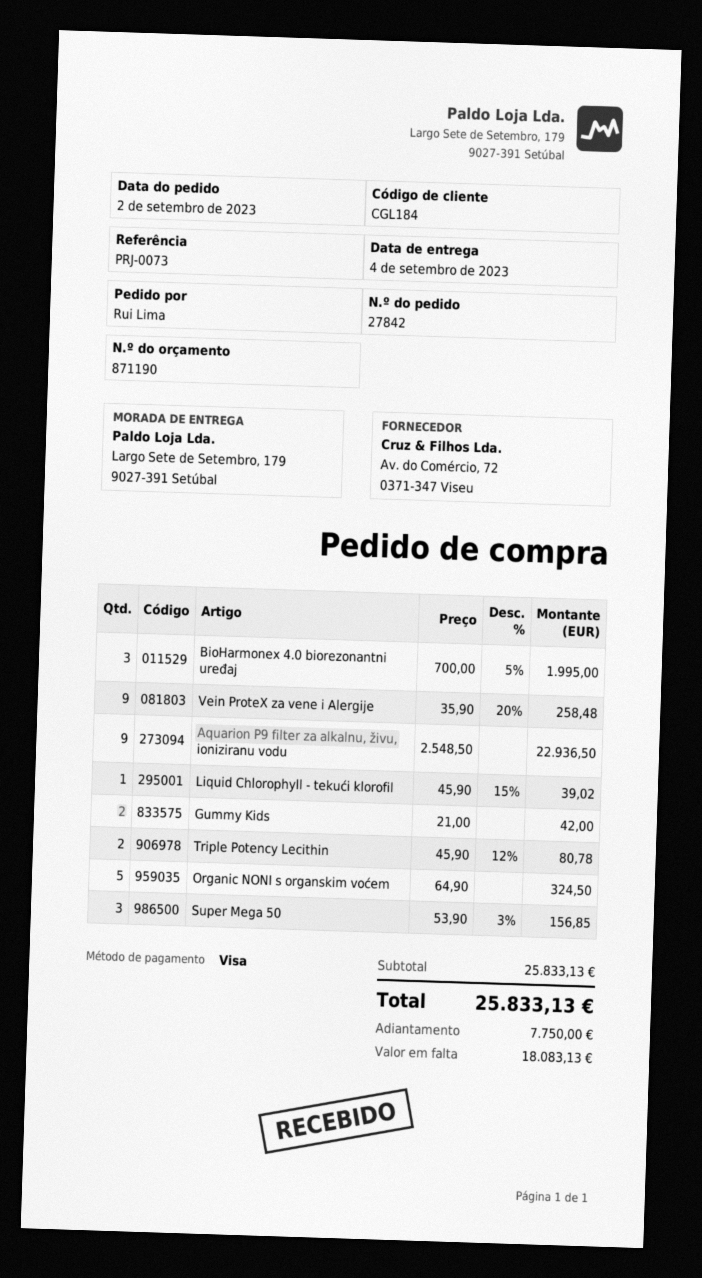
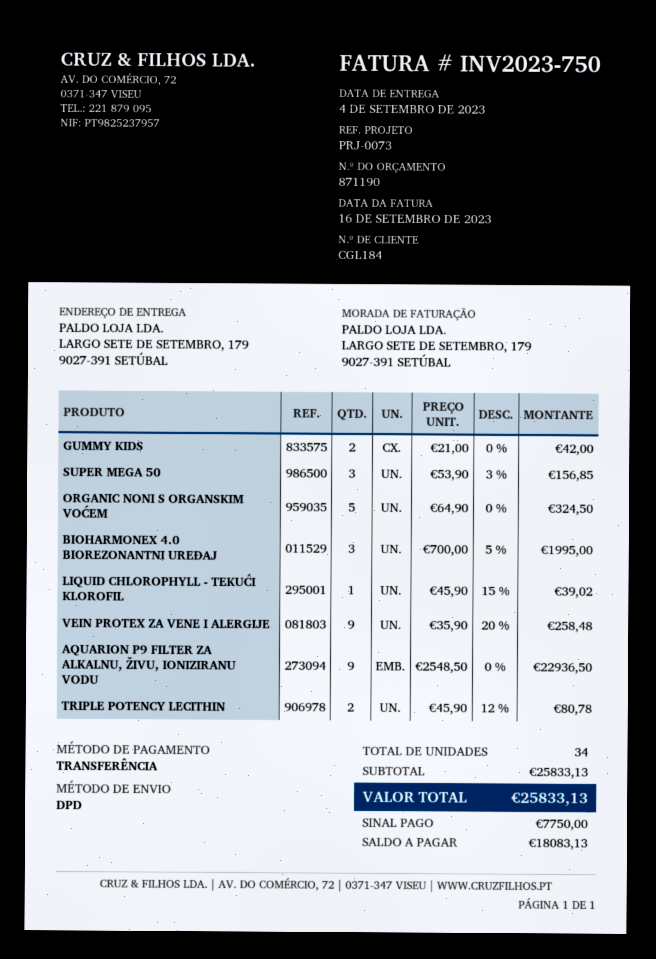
payment method: Visa -> bank transfer

